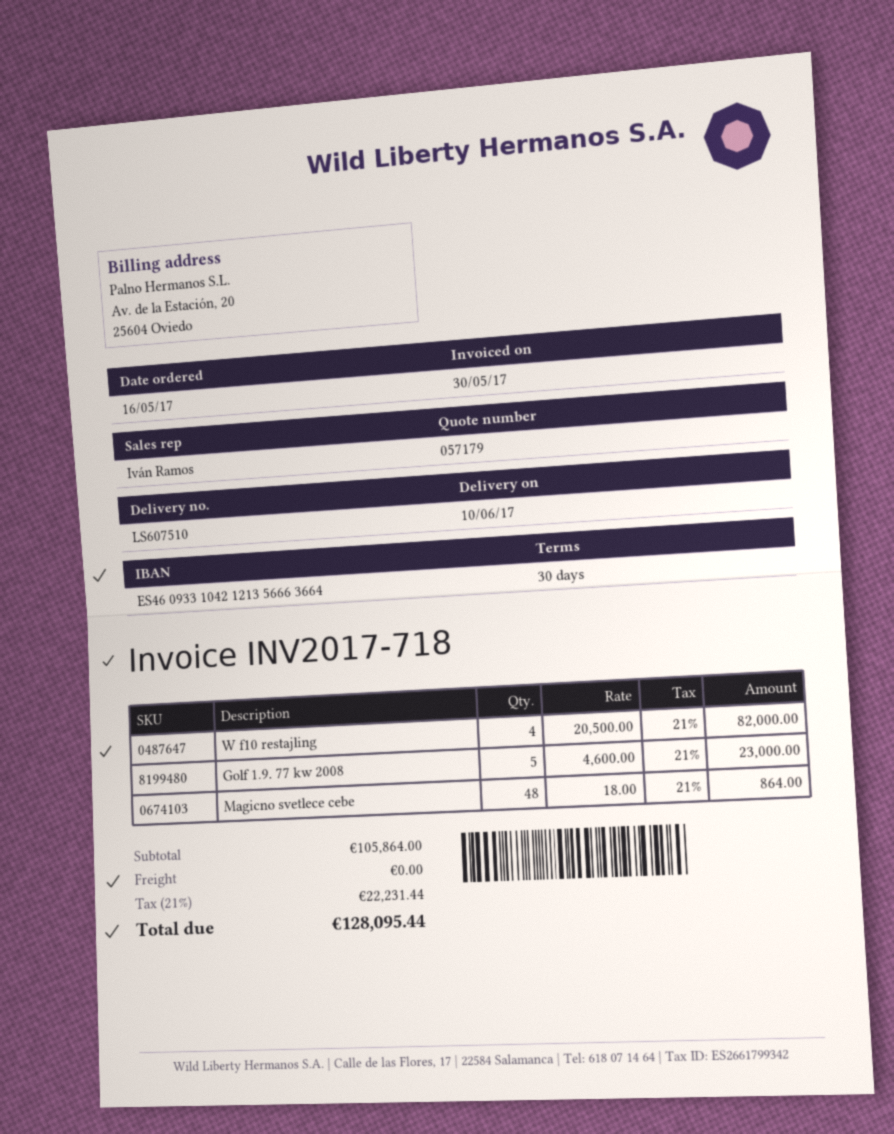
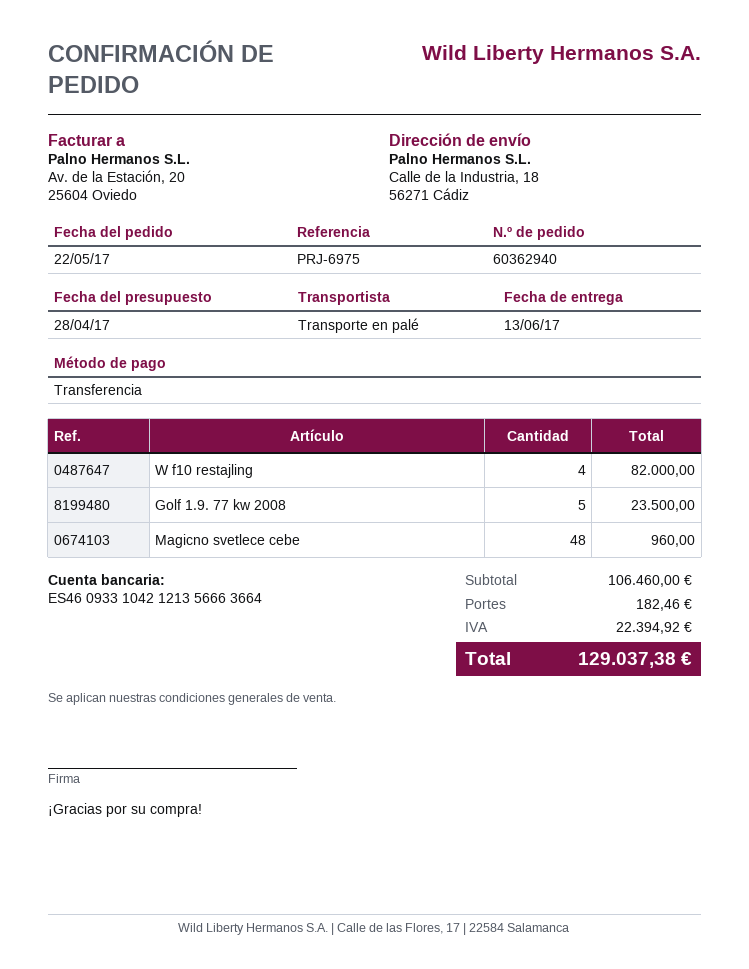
order date: 2017-05-16 -> 2017-05-22
delivery date: 2017-06-10 -> 2017-06-13
Golf 1.9. 77 kw 2008: 5 for 23000.00 -> 5 for 23500.00
Magicno svetlece cebe: 48 for 864.00 -> 48 for 960.00
subtotal: 105864.00 -> 106460.00
shipping: 0.00 -> 182.46
tax: 22231.44 -> 22394.92
total: 128095.44 -> 129037.38

